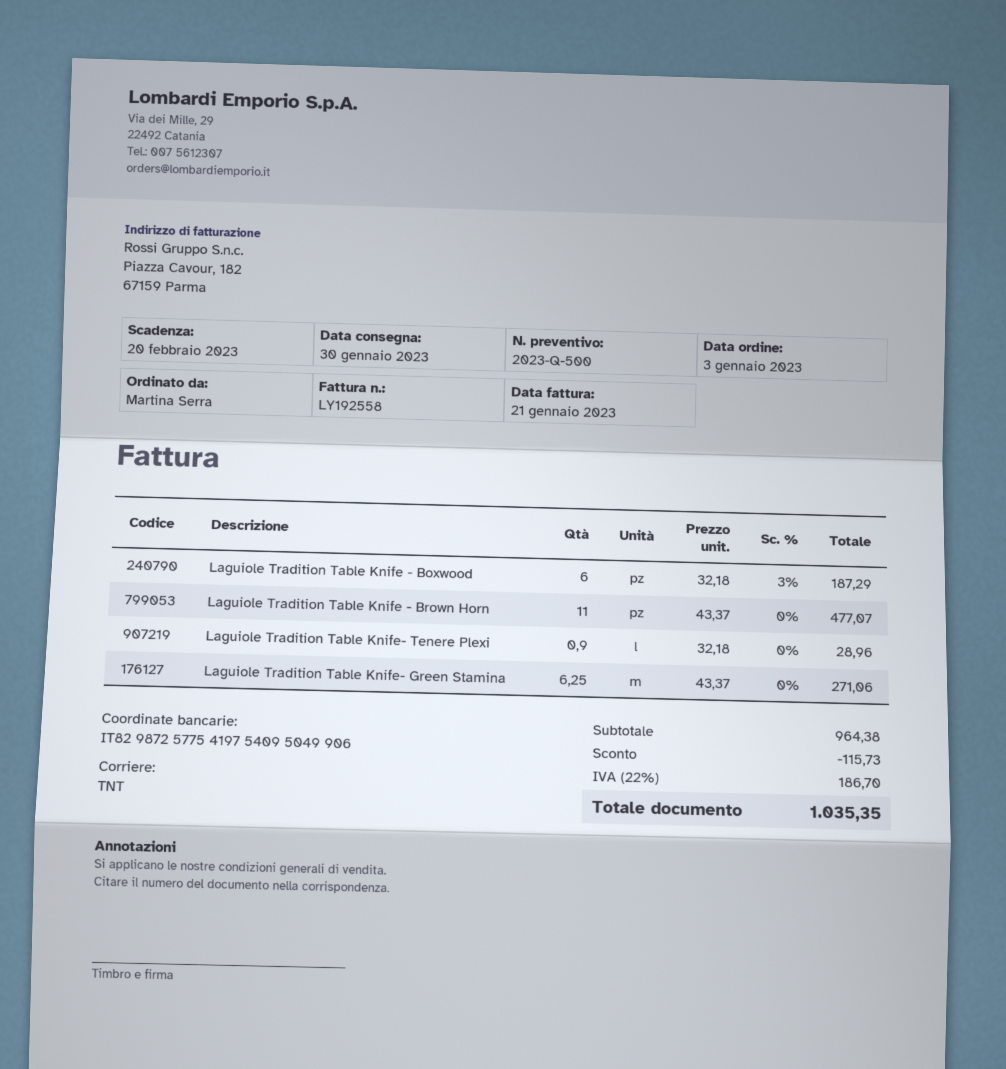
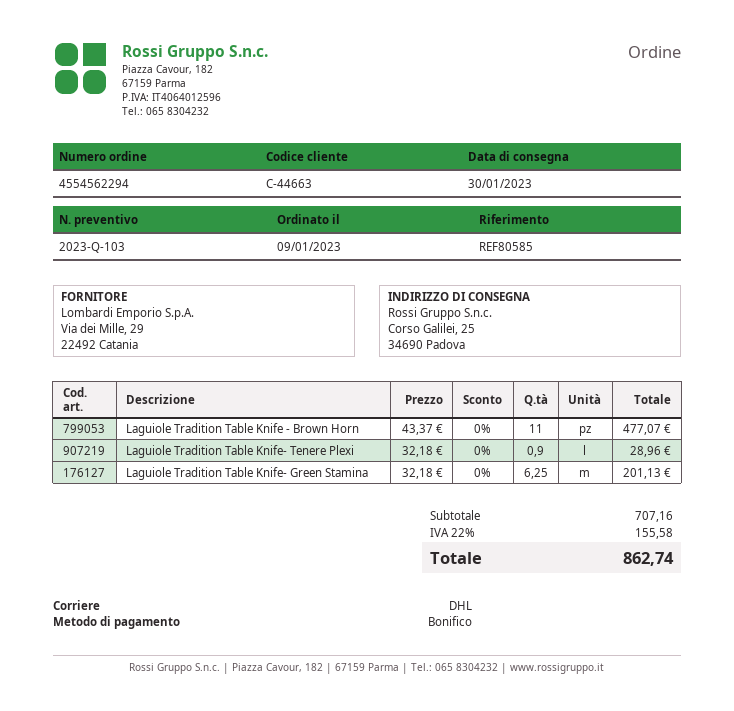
quote number: 2023-Q-500 -> 2023-Q-103
order date: 2023-01-03 -> 2023-01-09
shipping method: TNT -> DHL
Laguiole Tradition Table Knife - Boxwood: 6 x 32.18 - 3% = 187.29 -> none
Laguiole Tradition Table Knife- Green Stamina: 6.25 x 43.37 = 271.06 -> 6.25 x 32.18 = 201.13
subtotal: 964.38 -> 707.16
discount: 115.73 -> none
tax: 22% = 186.70 -> 22% = 155.58
total: 1035.35 -> 862.74

